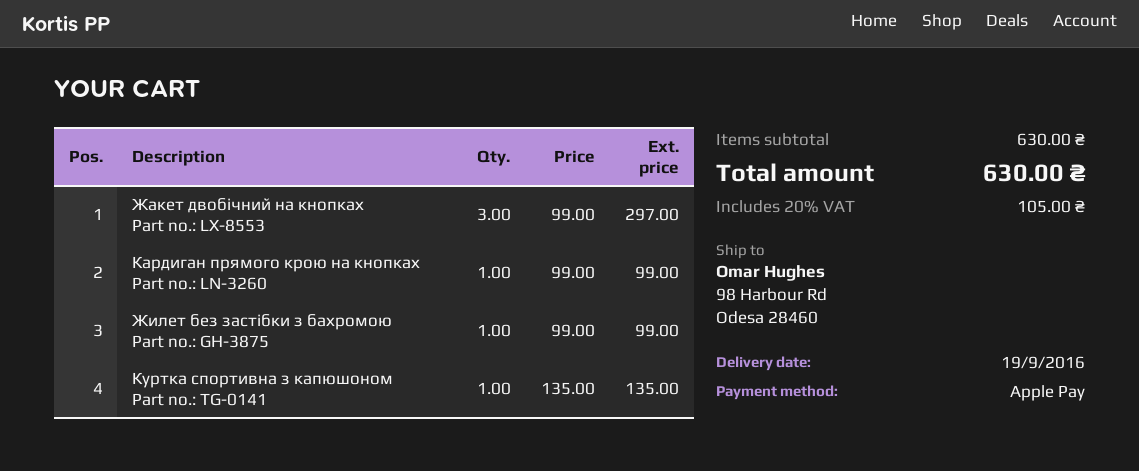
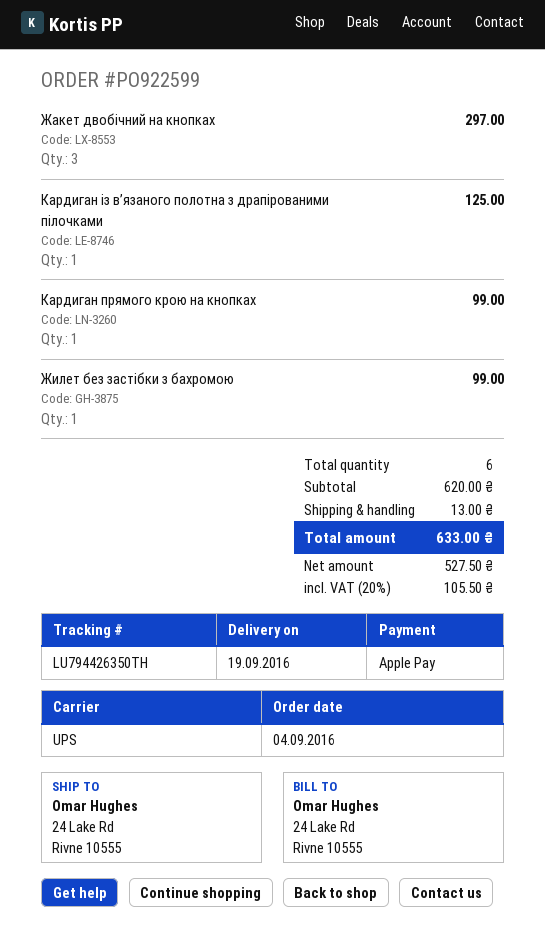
ship to: 98 Harbour Rd, Odesa 28460 -> 24 Lake Rd, Rivne 10555
Куртка спортивна з капюшоном: 1 for 135.00 -> none
Кардиган із в’язаного полотна з драпірованими пілочками: none -> 1 for 125.00
subtotal: 630.00 -> 620.00
shipping: none -> 13.00
tax: 20% = 105.00 -> 20% = 105.50
total: 630.00 -> 633.00

